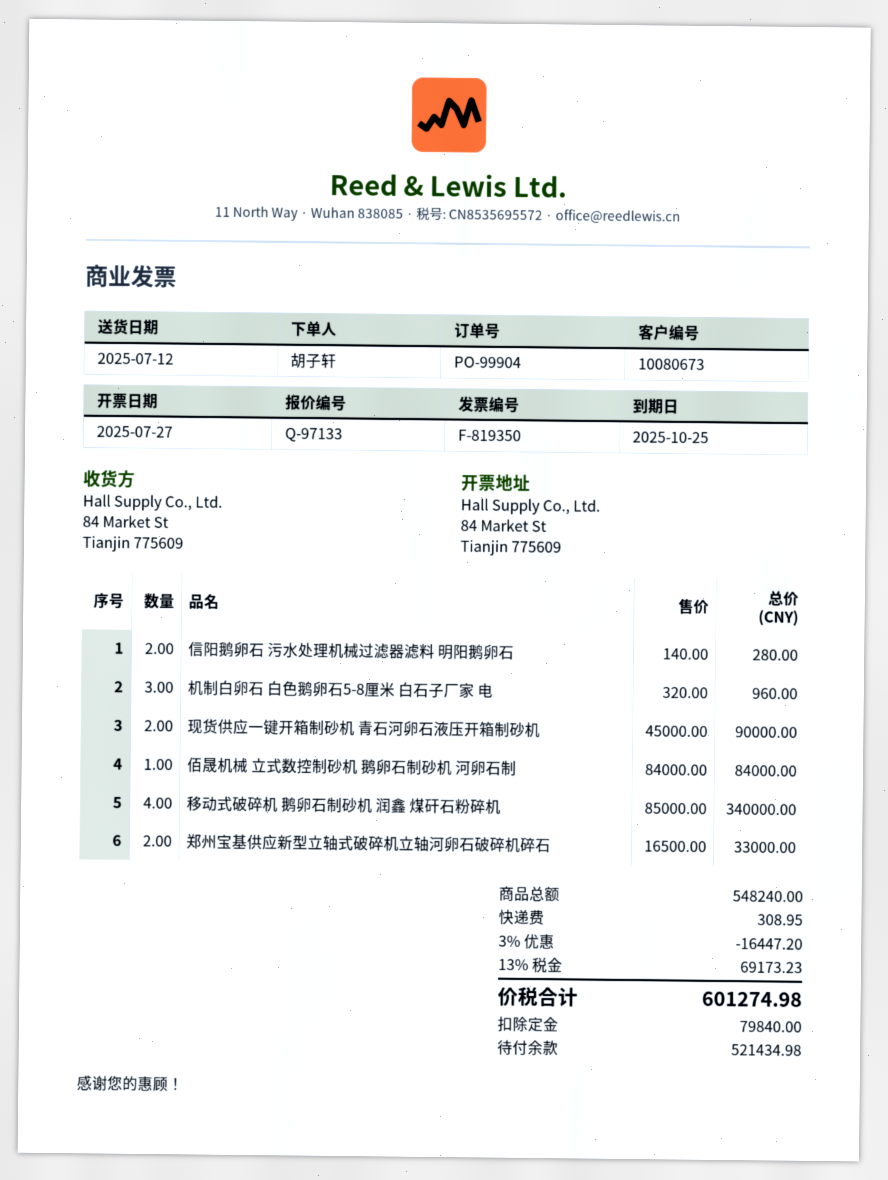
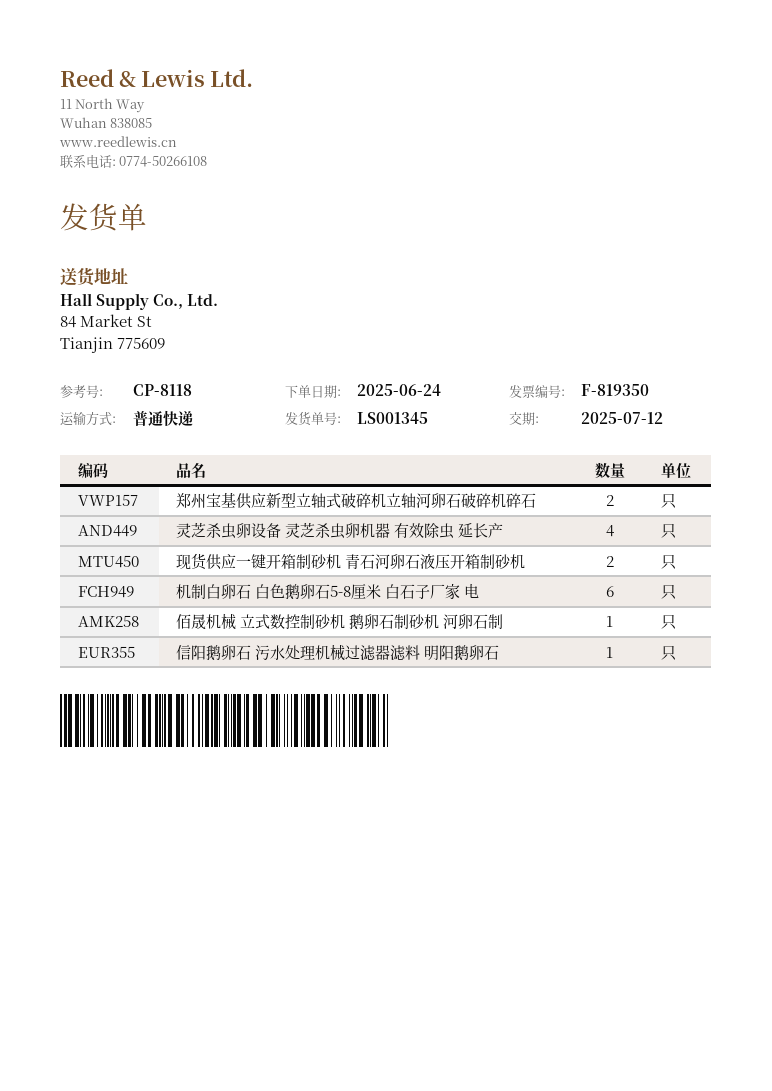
信阳鹅卵石 污水处理机械过滤器滤料 明阳鹅卵石: 2 -> 1
机制白卵石 白色鹅卵石5-8厘米 白石子厂家 电: 3 -> 6
移动式破碎机 鹅卵石制砂机 润鑫 煤矸石粉碎机: 4 -> none
灵芝杀虫卵设备 灵芝杀虫卵机器 有效除虫 延长产: none -> 4

